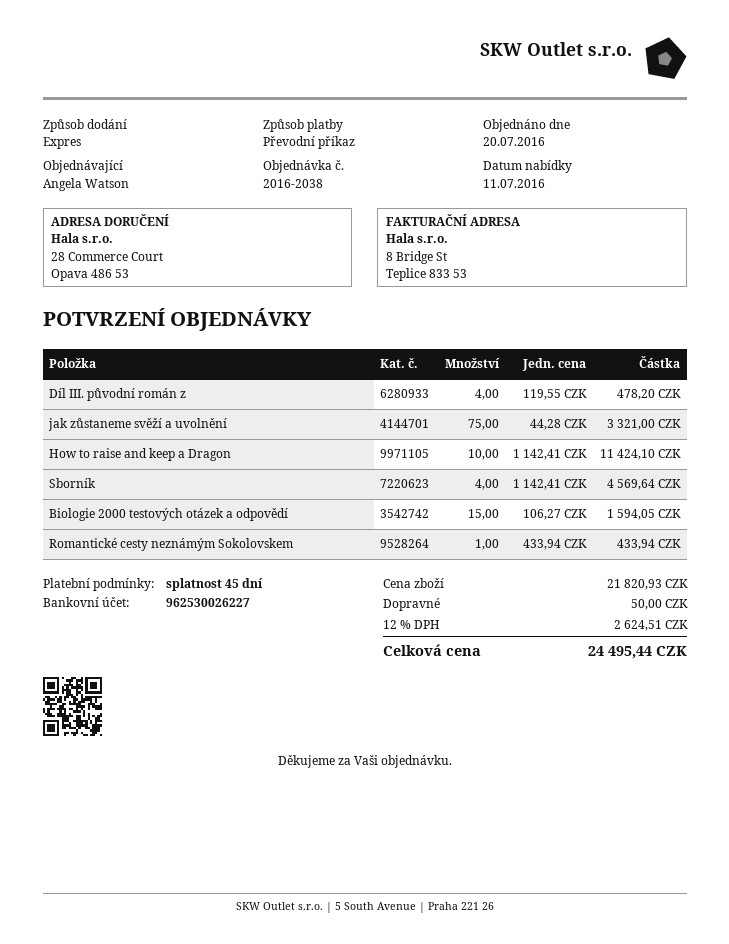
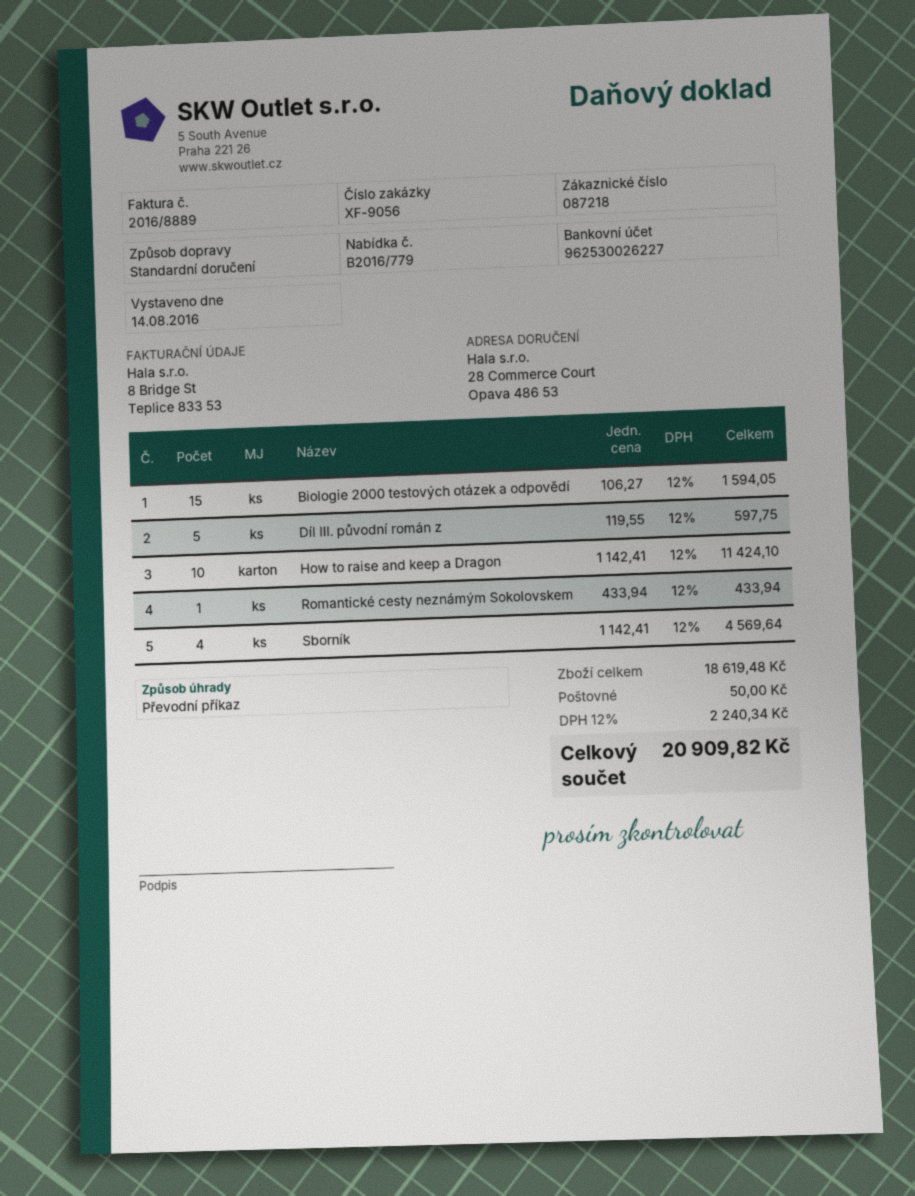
shipping method: express -> standard
Díl III. původní román z: 4 x 119.55 = 478.20 -> 5 x 119.55 = 597.75
jak zůstaneme svěží a uvolnění: 75 x 44.28 = 3321.00 -> none
subtotal: 21820.93 -> 18619.48
tax: 12% = 2624.51 -> 12% = 2240.34
total: 24495.44 -> 20909.82

